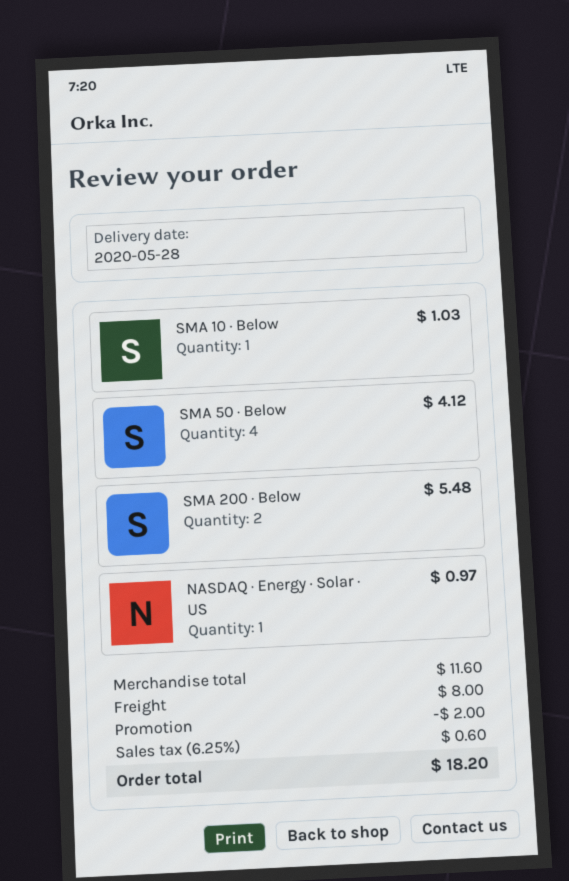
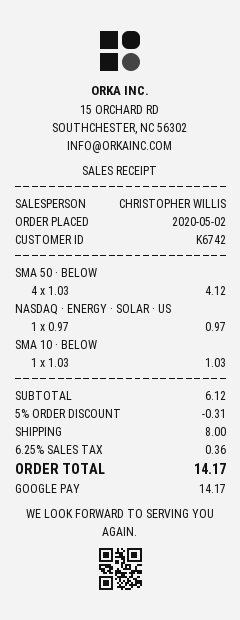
SMA 200 · Below: 2 for 5.48 -> none
subtotal: 11.60 -> 6.12
discount: 2.00 -> 0.31
tax: 6.25% = 0.60 -> 6.25% = 0.36
total: 18.20 -> 14.17

